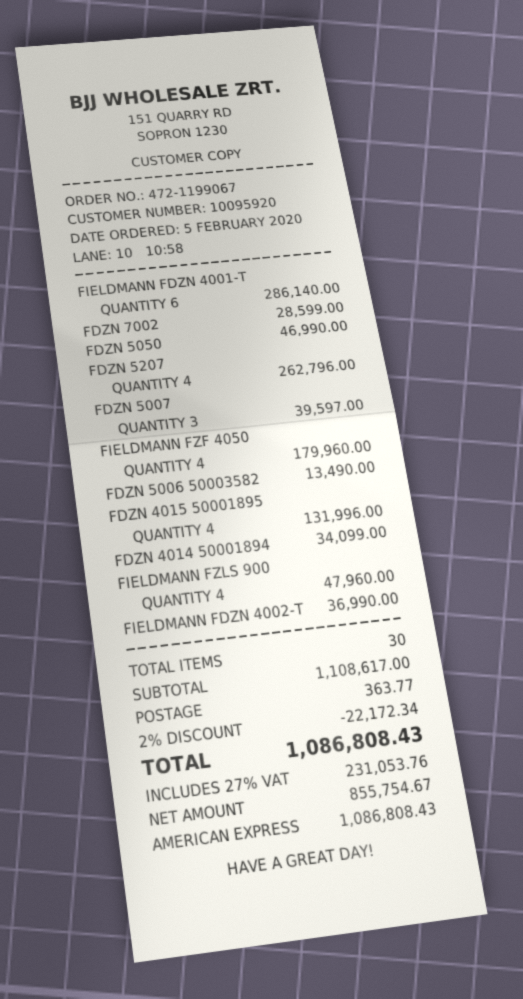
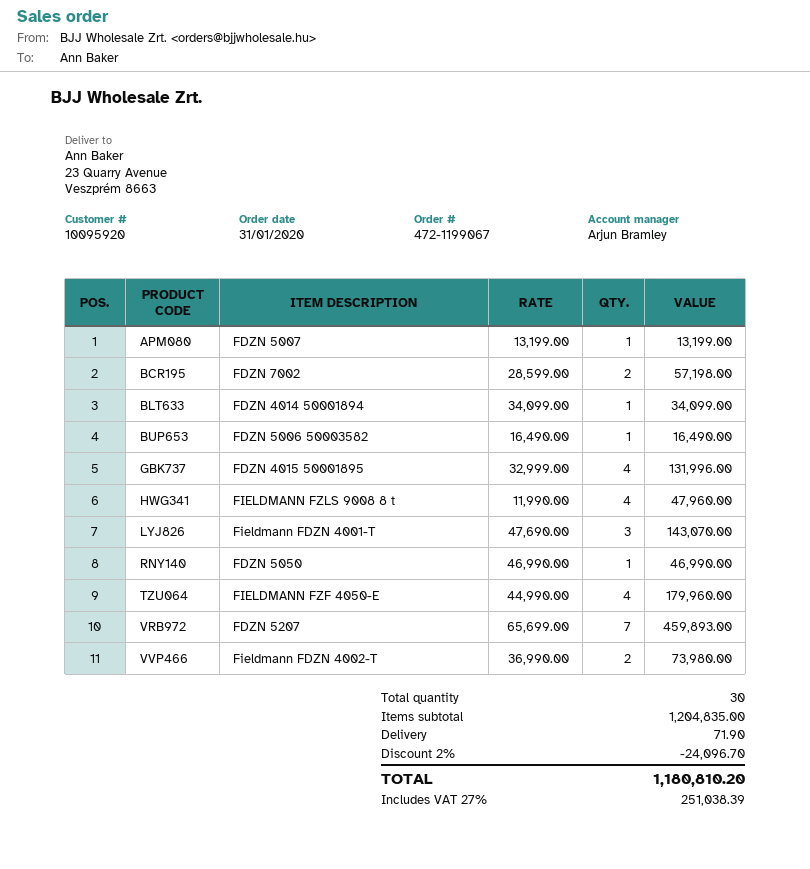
order date: 2020-02-05 -> 2020-01-31
FIELDMANN FDZN 4001-T: 6 for 286140.00 -> 3 for 143070.00
FDZN 7002: 1 for 28599.00 -> 2 for 57198.00
FDZN 5207: 4 for 262796.00 -> 7 for 459893.00
FDZN 5007: 3 for 39597.00 -> 1 for 13199.00
FDZN 5006 50003582: 1 for 13490.00 -> 1 for 16490.00
FIELDMANN FDZN 4002-T: 1 for 36990.00 -> 2 for 73980.00
subtotal: 1108617.00 -> 1204835.00
discount: 2% = 22172.34 -> 2% = 24096.70
shipping: 363.77 -> 71.90
tax: 27% = 231053.76 -> 27% = 251038.39
total: 1086808.43 -> 1180810.20

